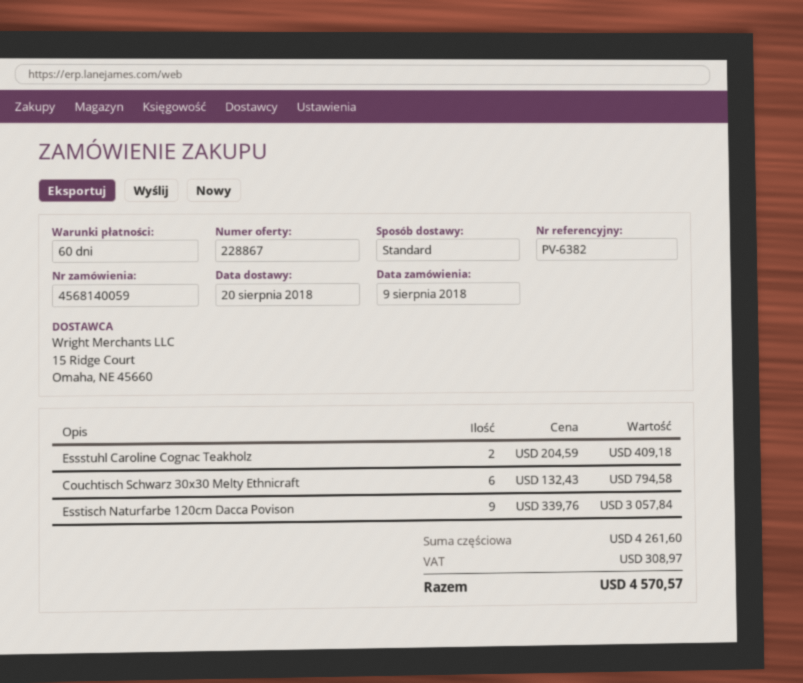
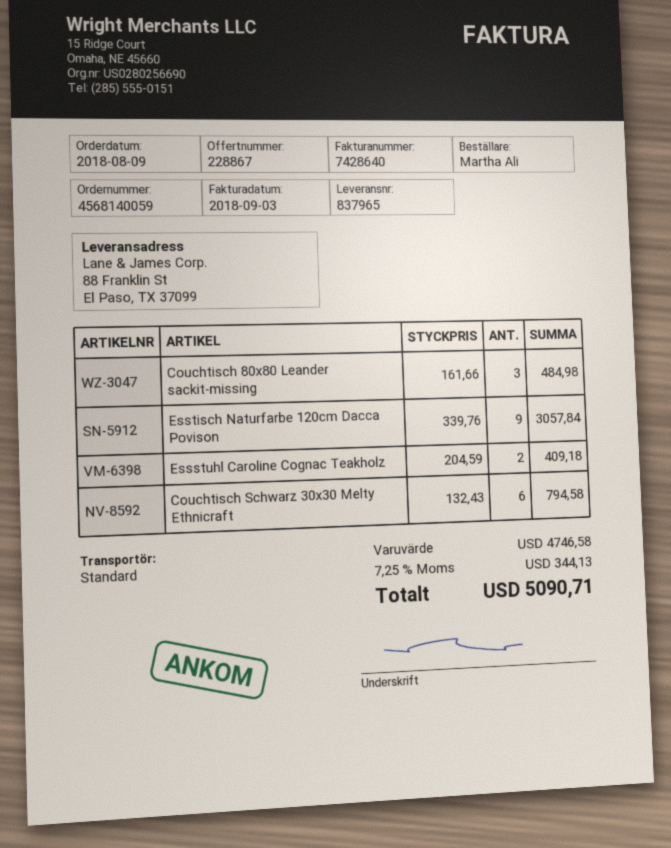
Couchtisch 80x80 Leander sackit-missing: none -> 3 x 161.66 = 484.98
subtotal: 4261.60 -> 4746.58
tax: 308.97 -> 344.13
total: 4570.57 -> 5090.71

